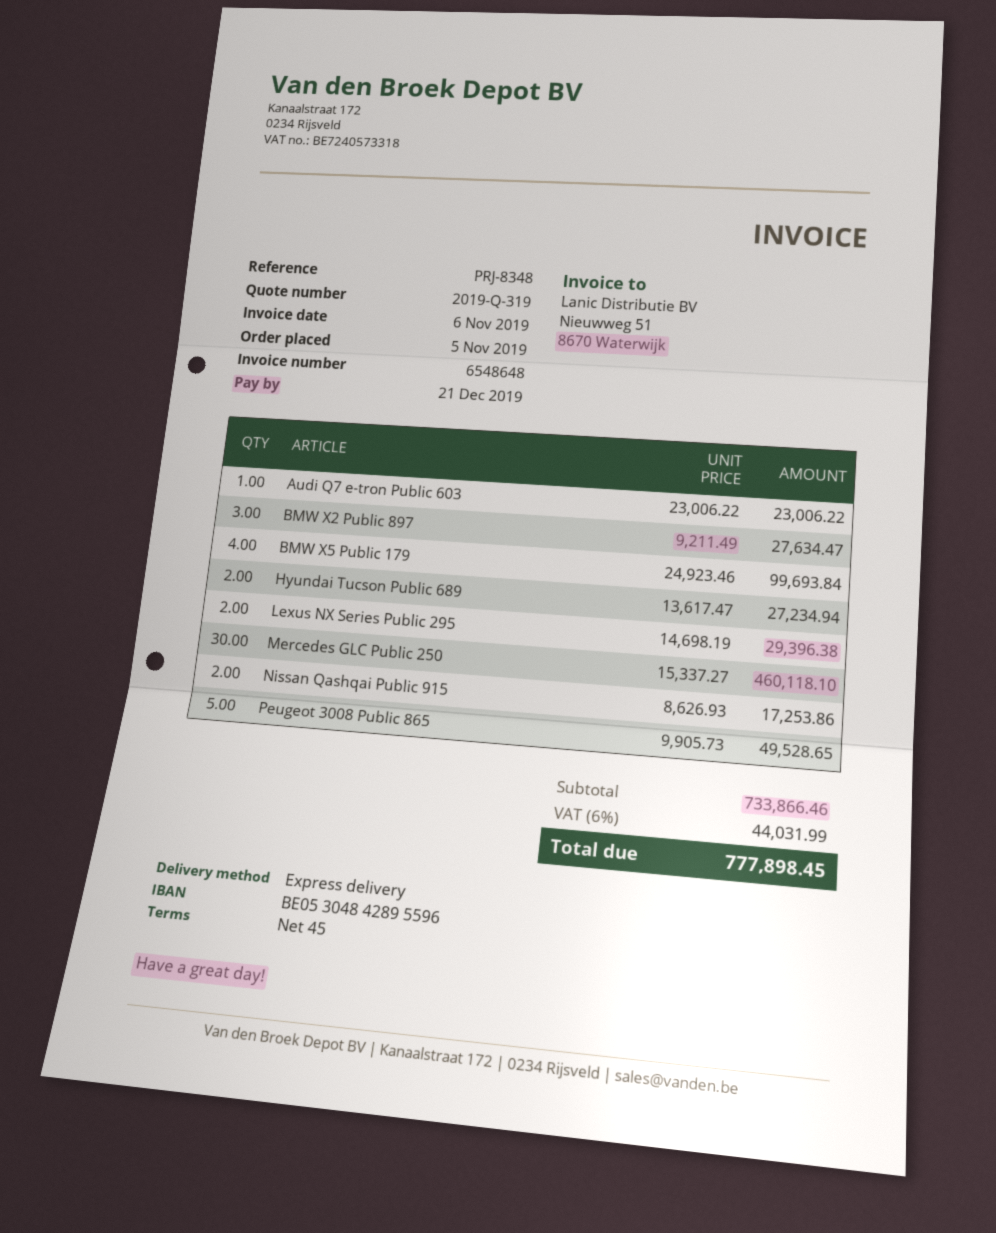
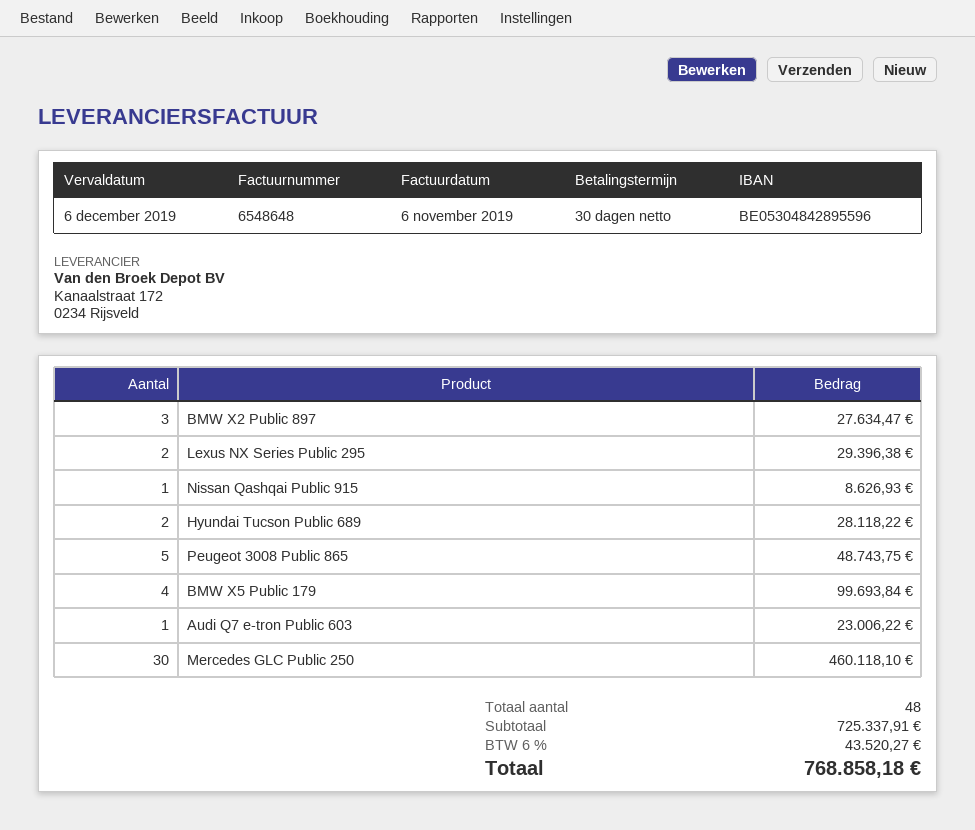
payment terms: 45 days -> 30 days
due date: 2019-12-21 -> 2019-12-06
Hyundai Tucson Public 689: 2 for 27234.94 -> 2 for 28118.22
Nissan Qashqai Public 915: 2 for 17253.86 -> 1 for 8626.93
Peugeot 3008 Public 865: 5 for 49528.65 -> 5 for 48743.75
subtotal: 733866.46 -> 725337.91
tax: 6% = 44031.99 -> 6% = 43520.27
total: 777898.45 -> 768858.18

